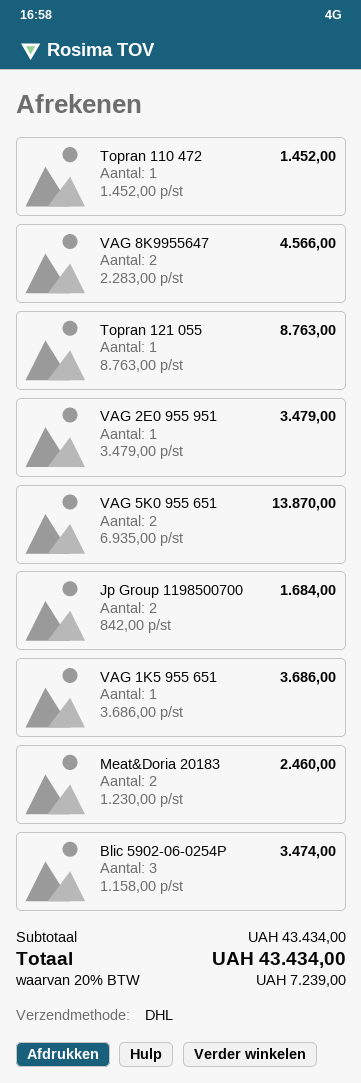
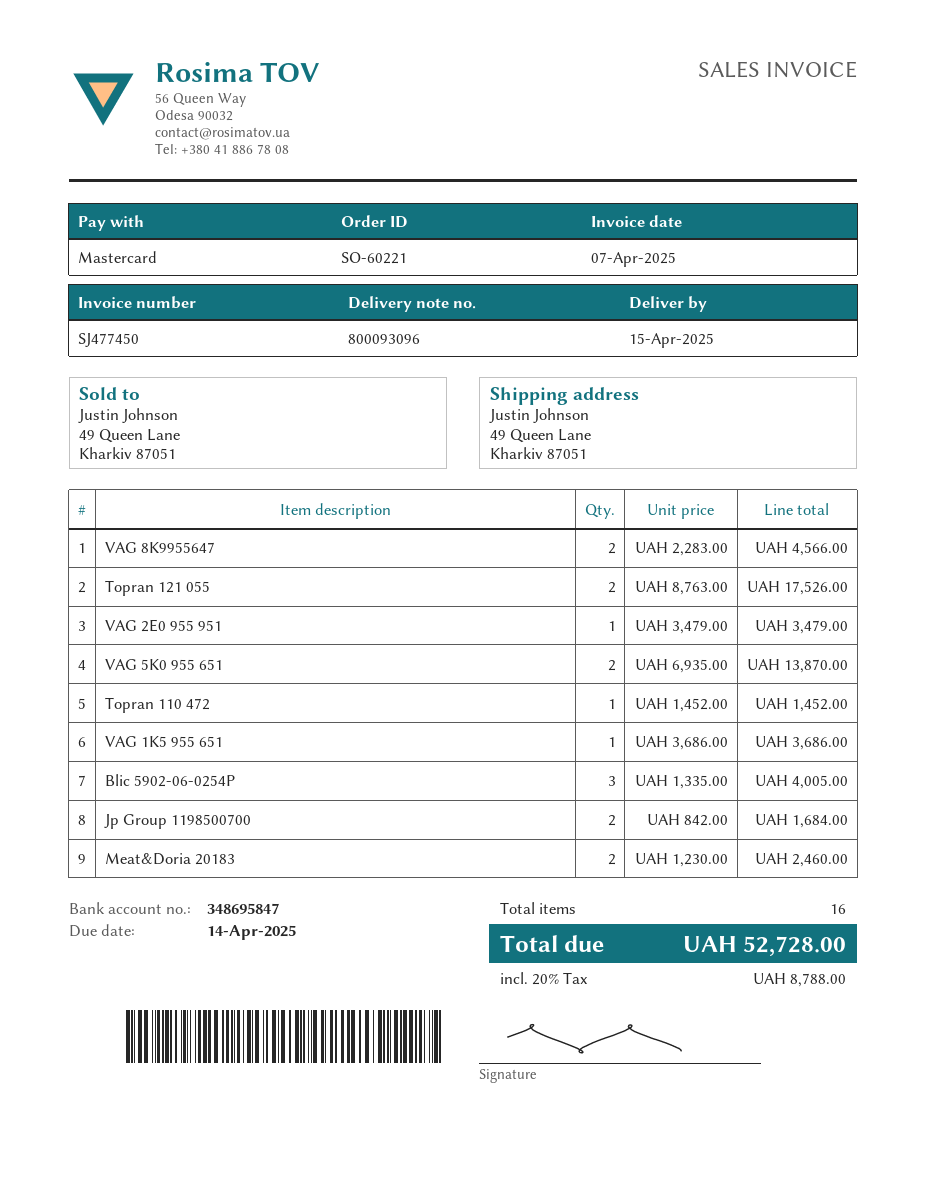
Topran 121 055: 1 x 8763.00 = 8763.00 -> 2 x 8763.00 = 17526.00
Blic 5902-06-0254P: 3 x 1158.00 = 3474.00 -> 3 x 1335.00 = 4005.00
tax: 20% = 7239.00 -> 20% = 8788.00
total: 43434.00 -> 52728.00

